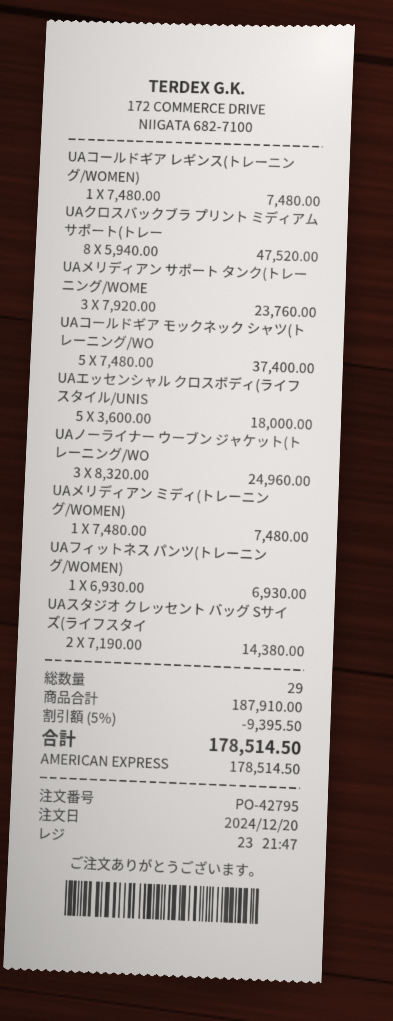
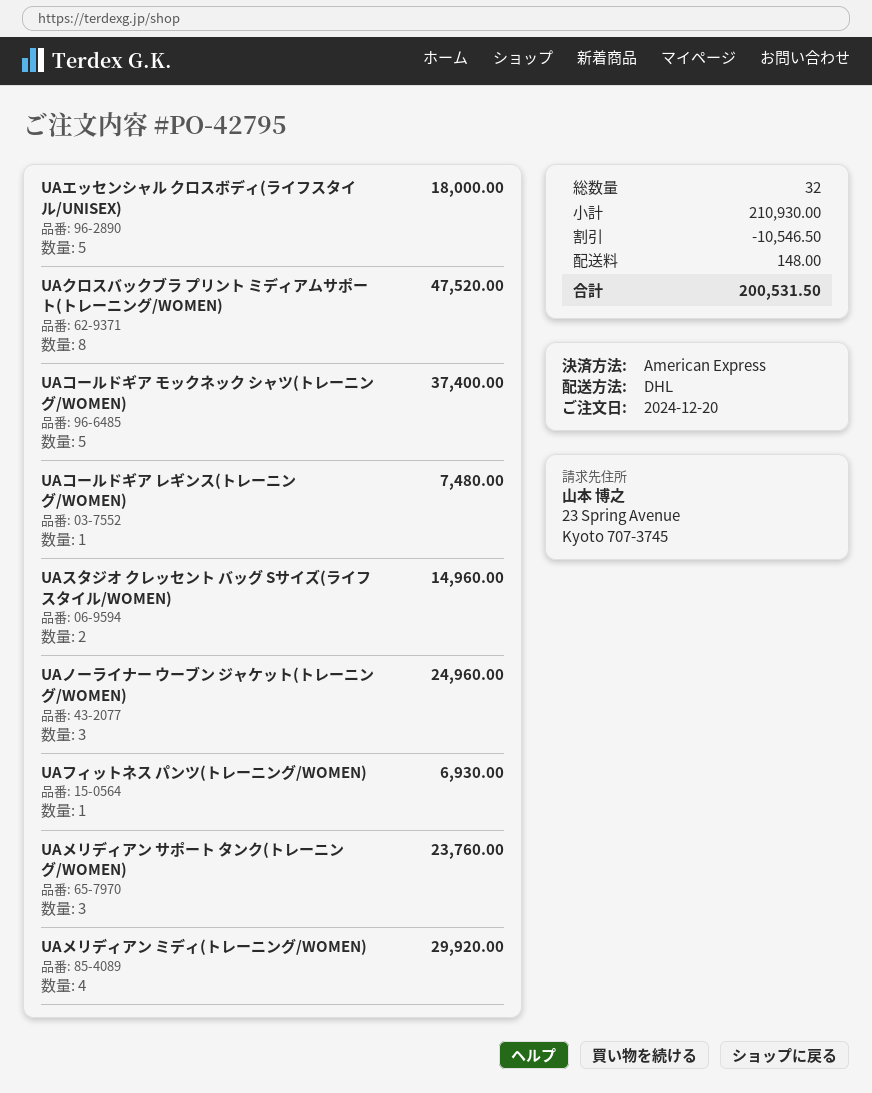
UAメリディアン ミディ(トレーニング/WOMEN): 1 for 7480.00 -> 4 for 29920.00
UAスタジオ クレッセント バッグ Sサイズ(ライフスタイ: 2 for 14380.00 -> 2 for 14960.00
total quantity: 29 -> 32
subtotal: 187910.00 -> 210930.00
discount: 9395.50 -> 10546.50
shipping: none -> 148.00
total: 178514.50 -> 200531.50

